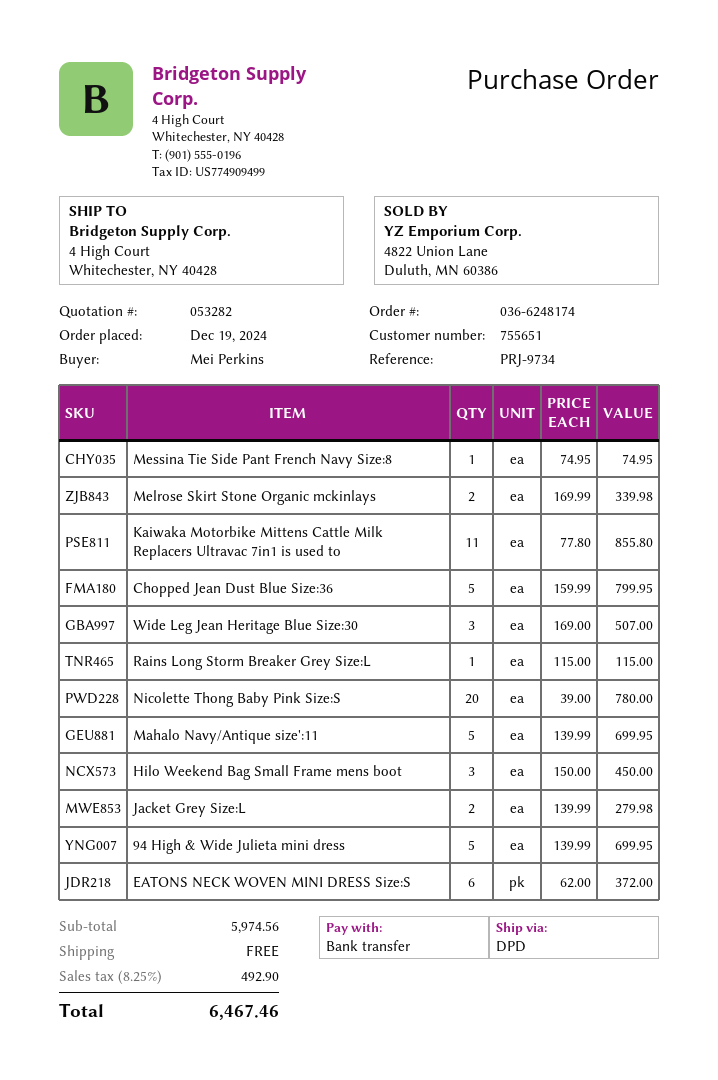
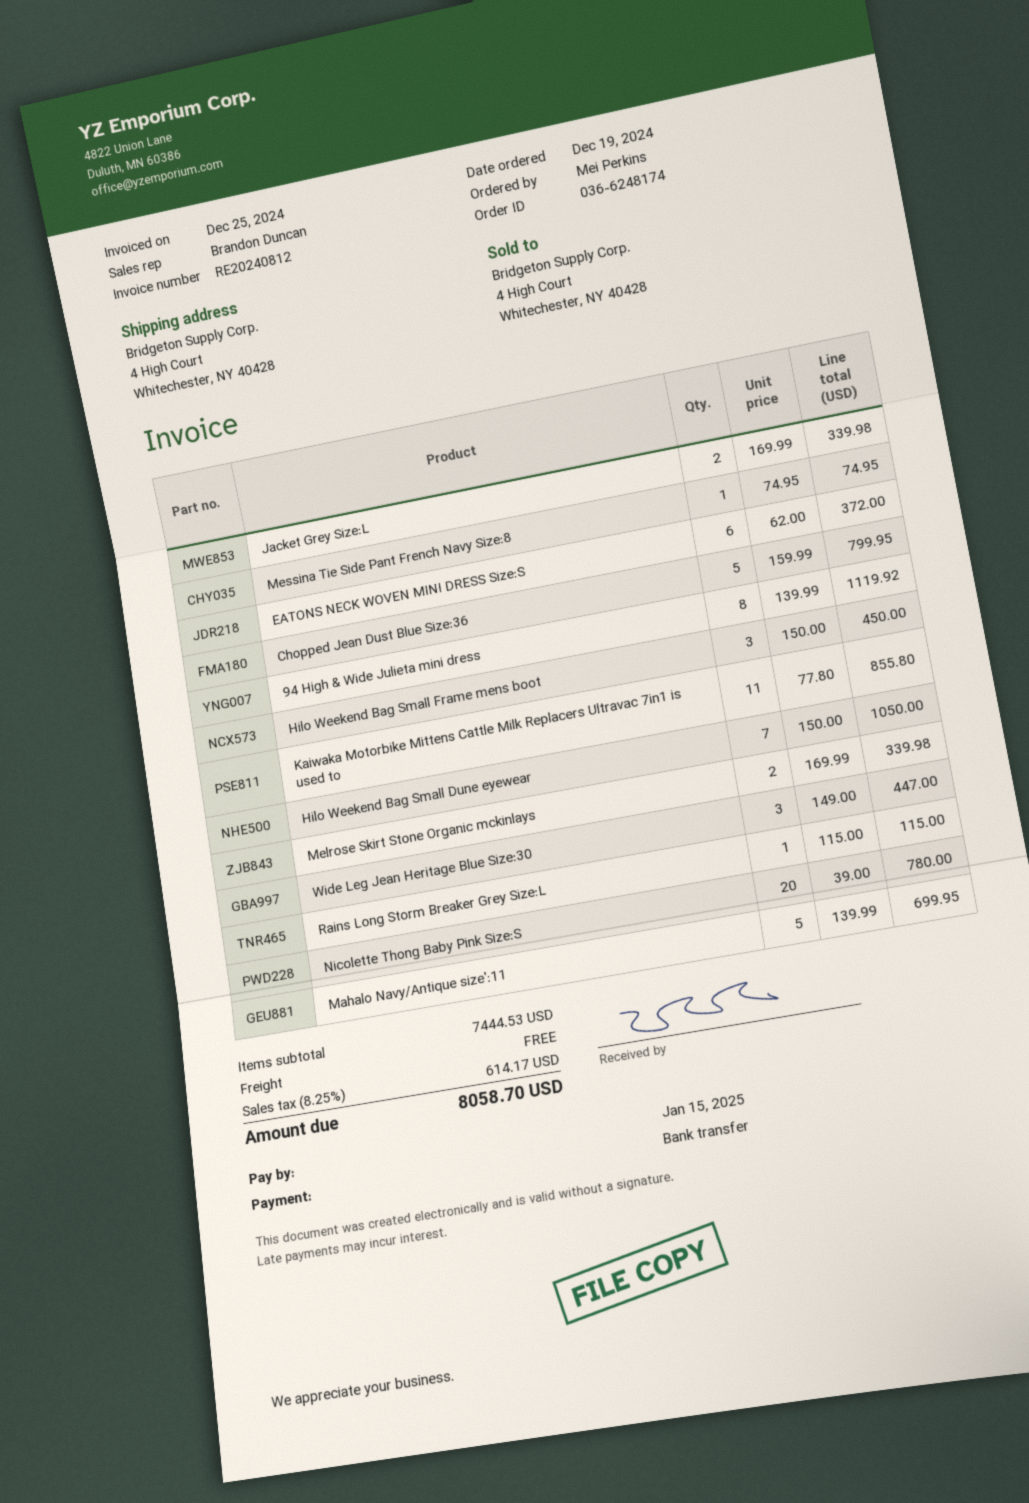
Wide Leg Jean Heritage Blue Size:30: 3 x 169.00 = 507.00 -> 3 x 149.00 = 447.00
Jacket Grey Size:L: 2 x 139.99 = 279.98 -> 2 x 169.99 = 339.98
94 High & Wide Julieta mini dress: 5 x 139.99 = 699.95 -> 8 x 139.99 = 1119.92
Hilo Weekend Bag Small Dune eyewear: none -> 7 x 150.00 = 1050.00
subtotal: 5974.56 -> 7444.53
tax: 8.25% = 492.90 -> 8.25% = 614.17
total: 6467.46 -> 8058.70

